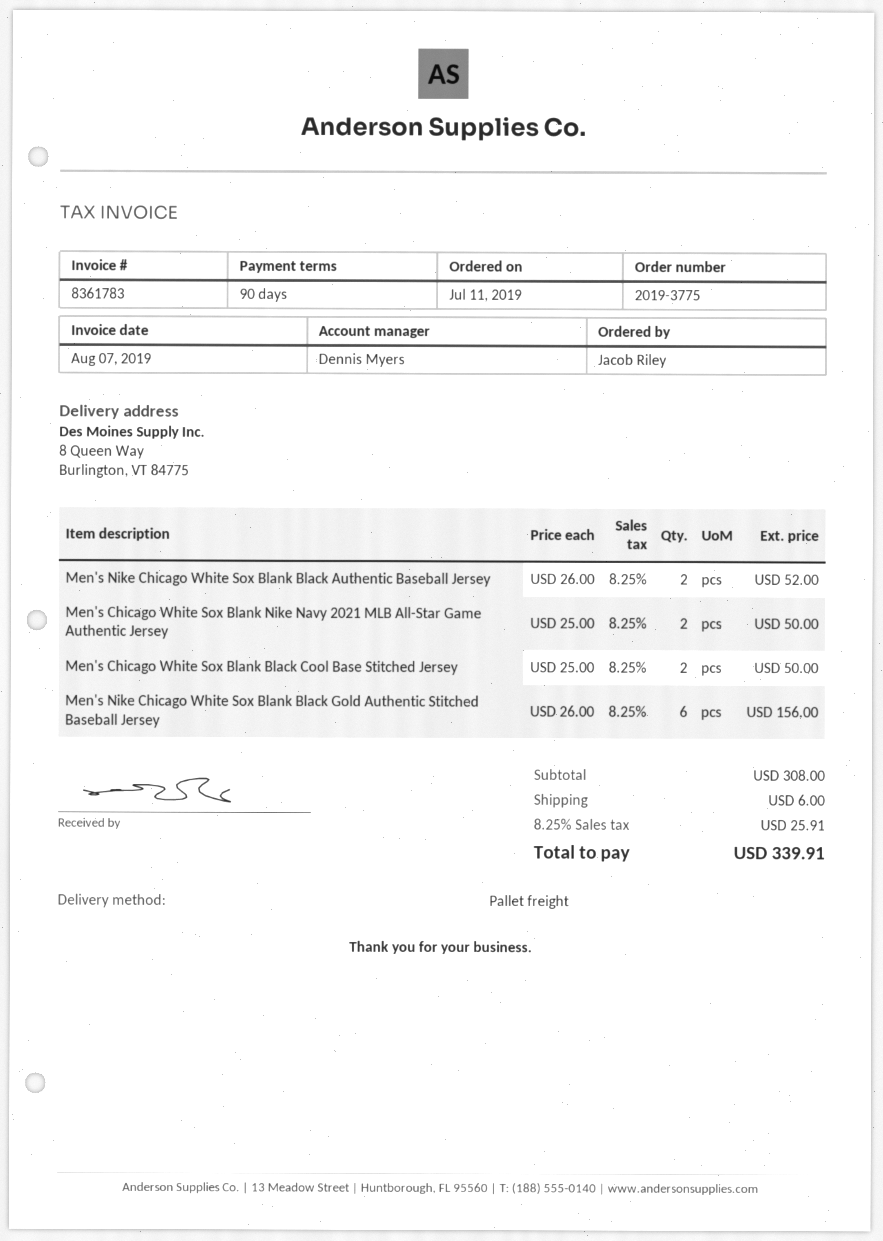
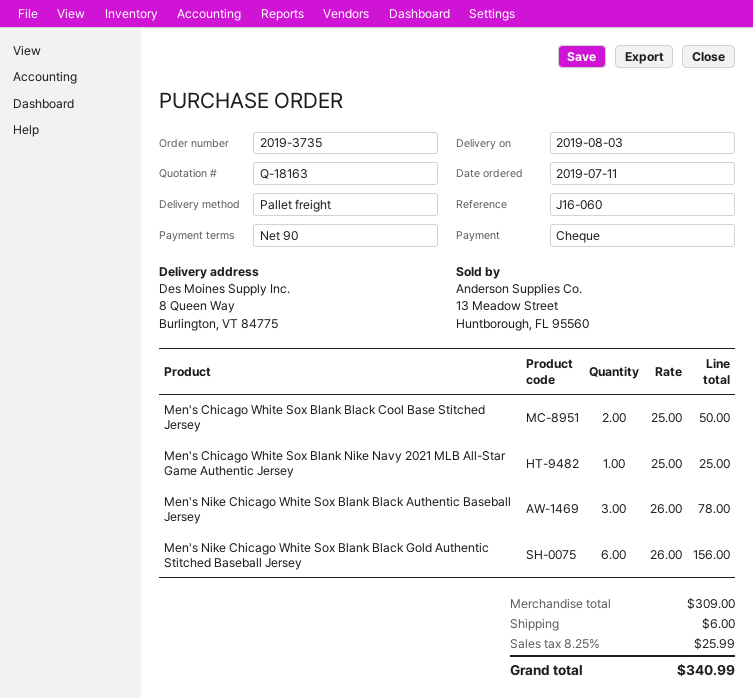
order number: 2019-3775 -> 2019-3735
Men's Nike Chicago White Sox Blank Black Authentic Baseball Jersey: 2 x 26.00 = 52.00 -> 3 x 26.00 = 78.00
Men's Chicago White Sox Blank Nike Navy 2021 MLB All-Star Game Authentic Jersey: 2 x 25.00 = 50.00 -> 1 x 25.00 = 25.00
subtotal: 308.00 -> 309.00
tax: 8.25% = 25.91 -> 8.25% = 25.99
total: 339.91 -> 340.99

